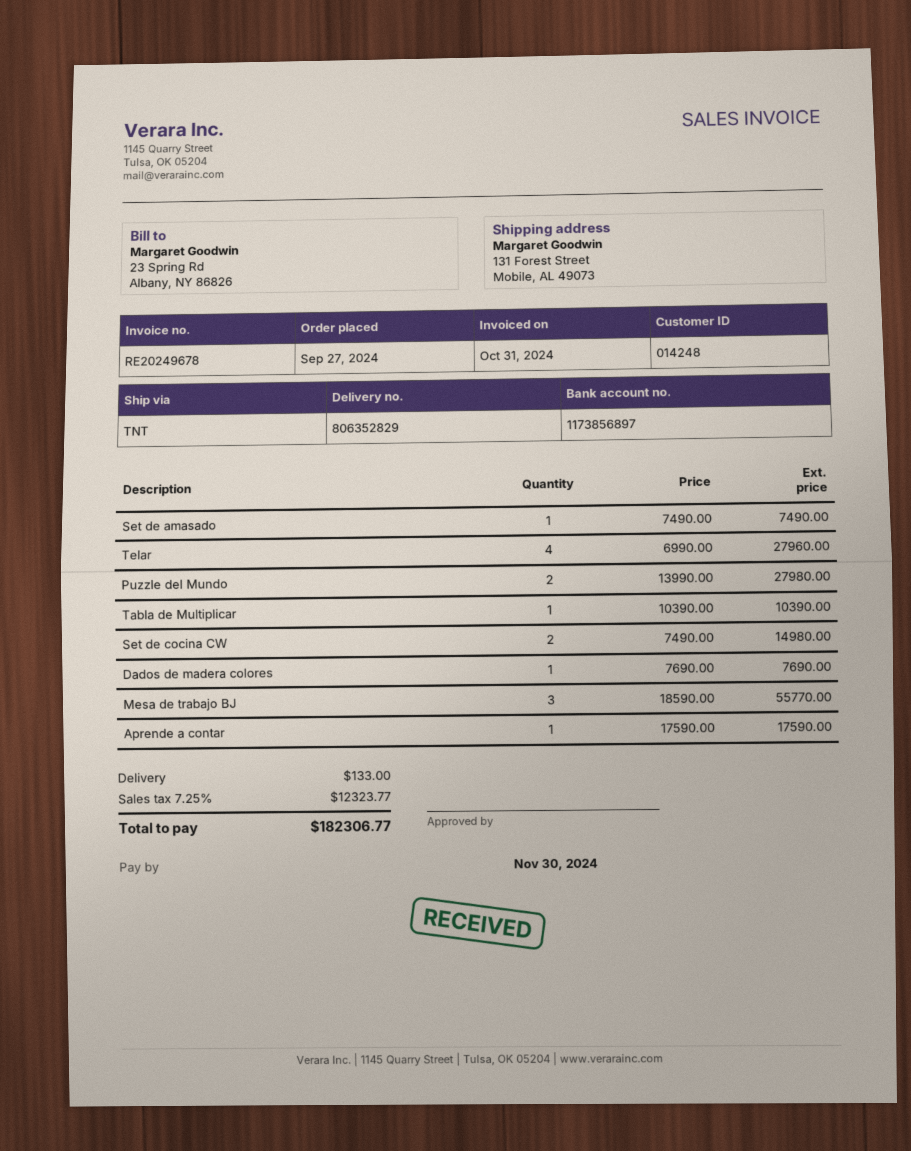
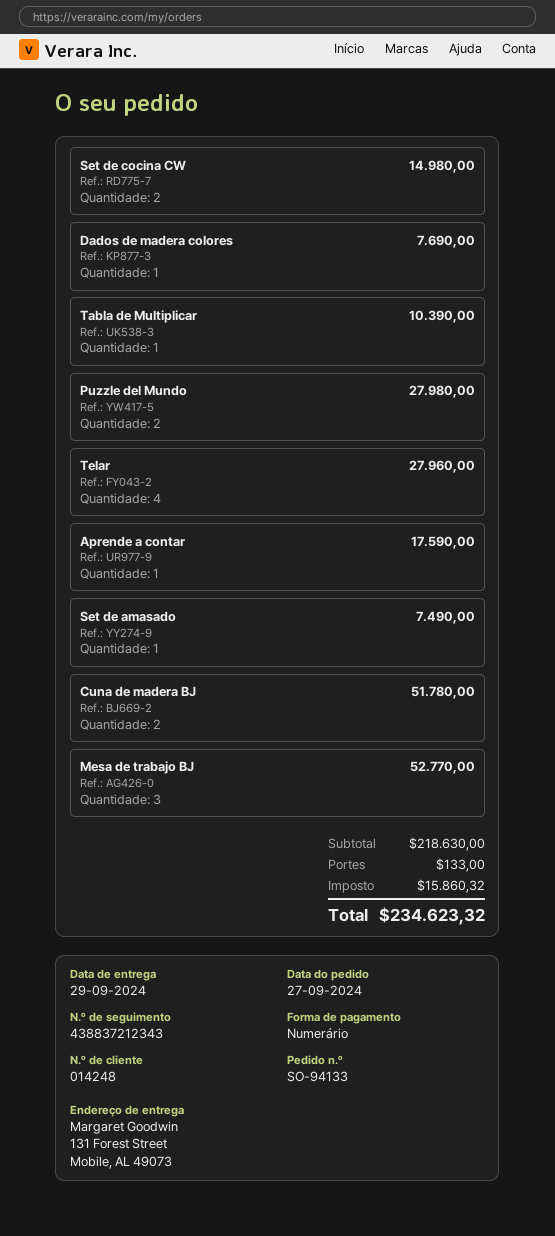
Mesa de trabajo BJ: 3 for 55770.00 -> 3 for 52770.00
Cuna de madera BJ: none -> 2 for 51780.00
tax: 12323.77 -> 15860.32
total: 182306.77 -> 234623.32

